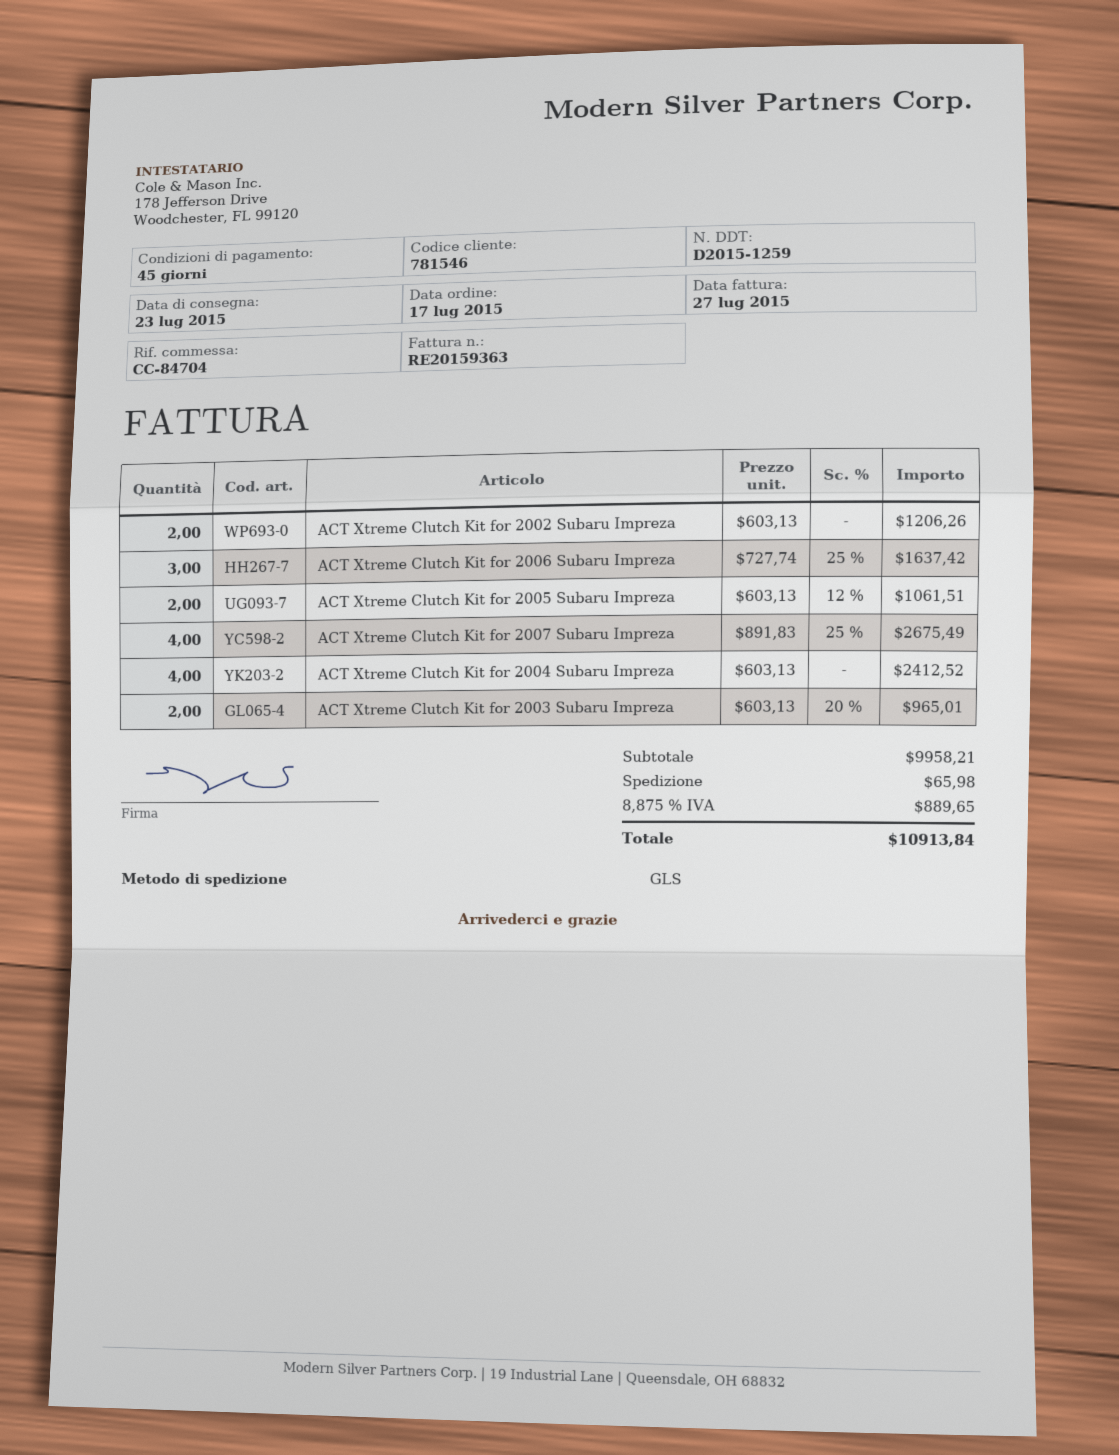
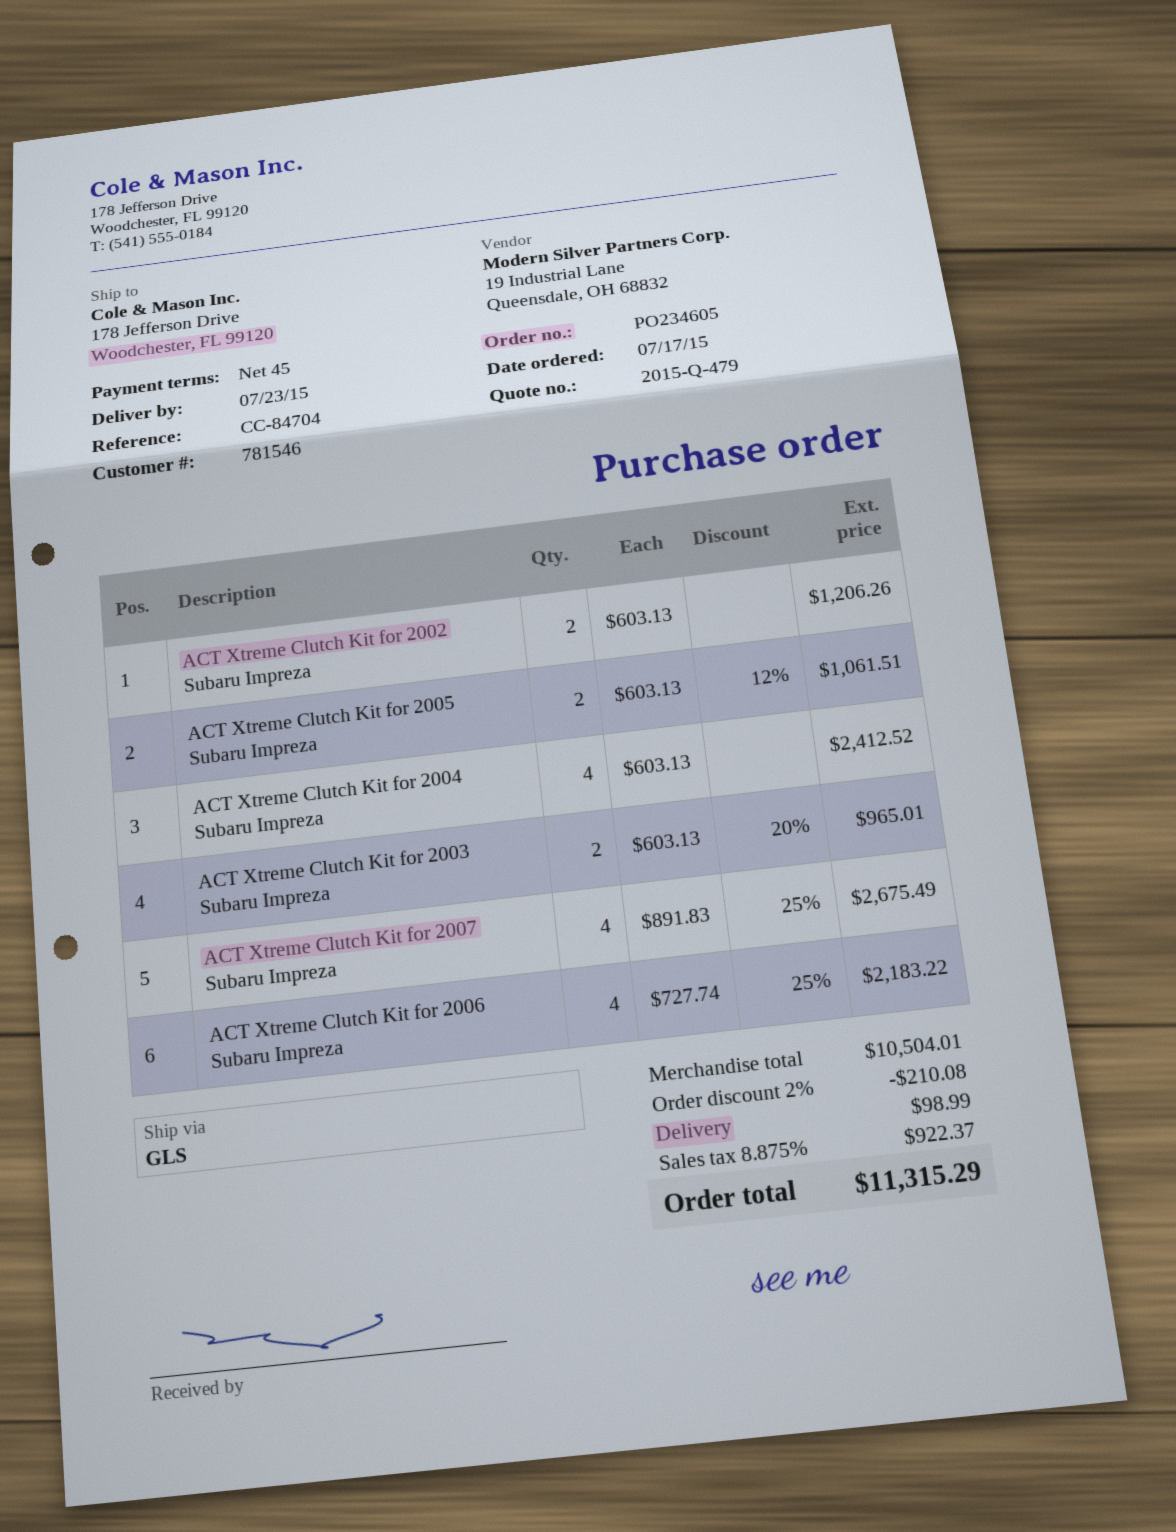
ACT Xtreme Clutch Kit for 2006 Subaru Impreza: 3 x 727.74 - 25% = 1637.42 -> 4 x 727.74 - 25% = 2183.22
subtotal: 9958.21 -> 10504.01
discount: none -> 2% = 210.08
shipping: 65.98 -> 98.99
tax: 8.875% = 889.65 -> 8.875% = 922.37
total: 10913.84 -> 11315.29

